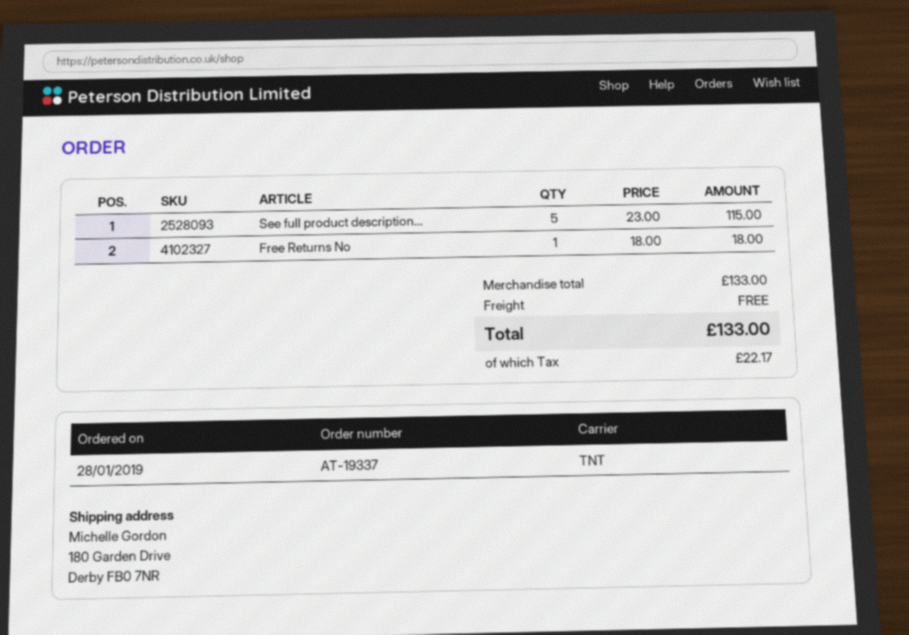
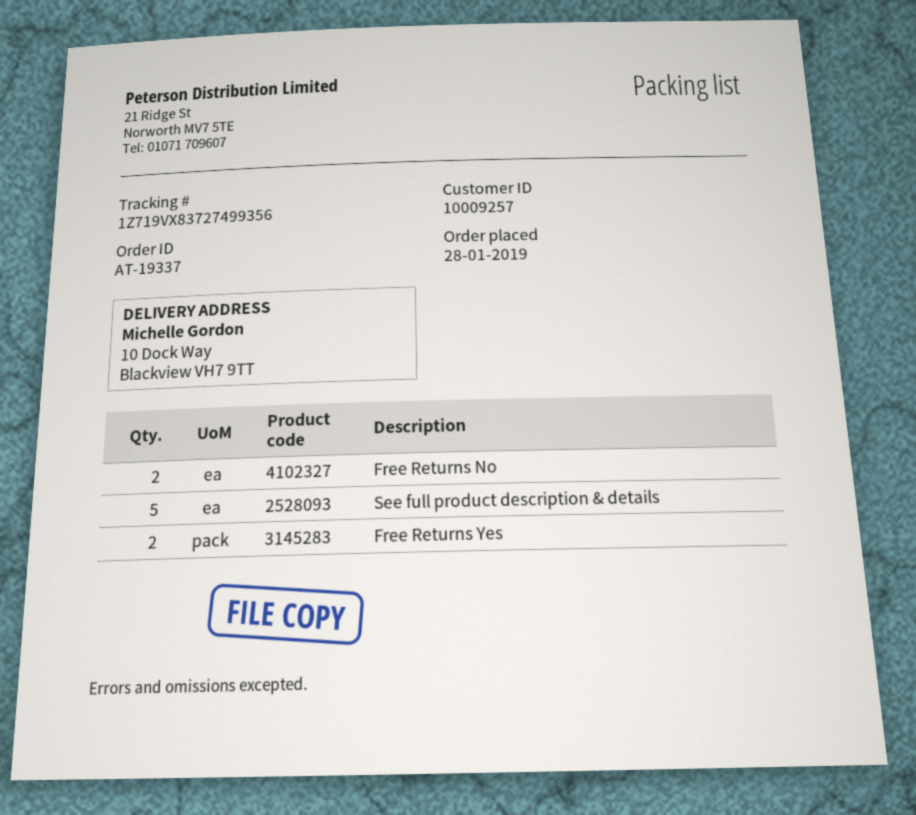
ship to: 180 Garden Drive, Derby FB0 7NR -> 10 Dock Way, Blackview VH7 9TT
Free Returns No: 1 -> 2
Free Returns Yes: none -> 2

